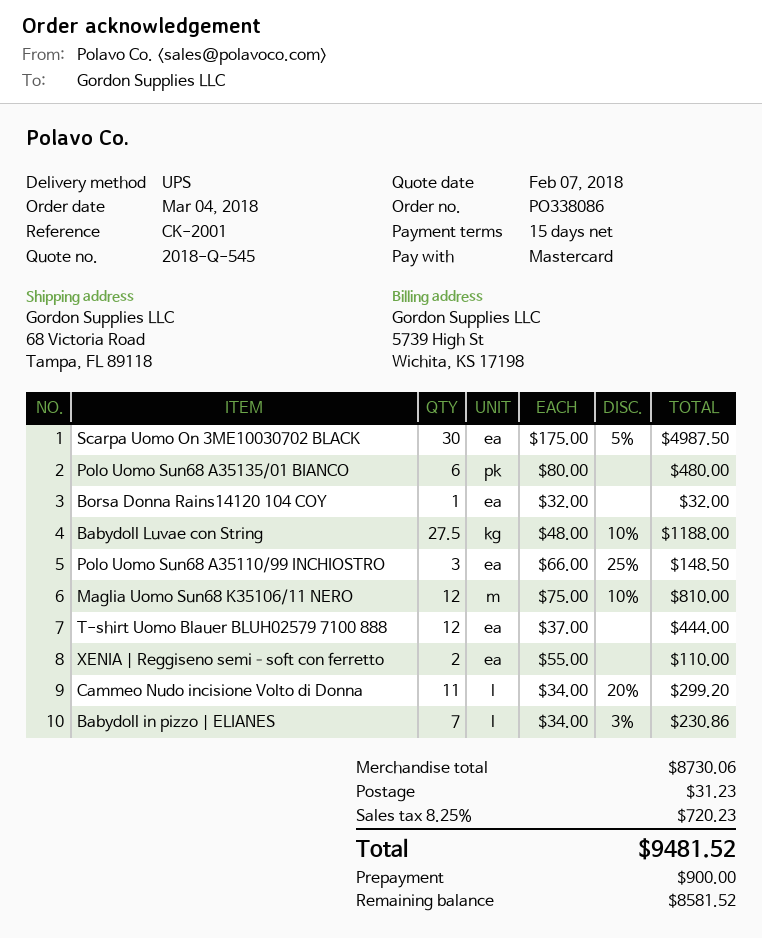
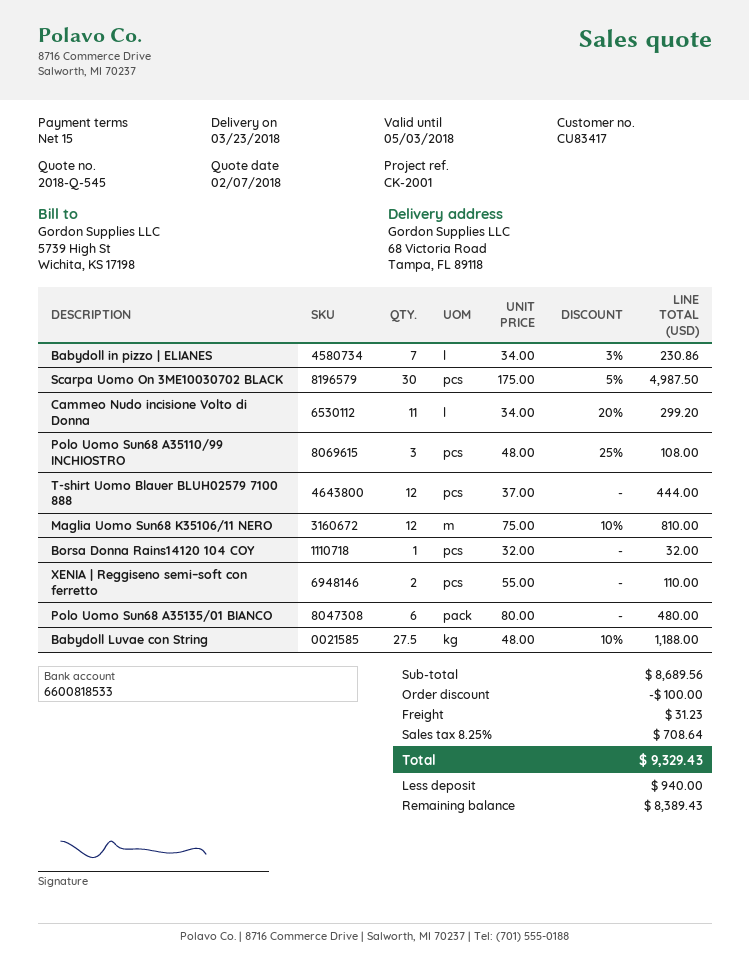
Polo Uomo Sun68 A35110/99 INCHIOSTRO: 3 x 66.00 - 25% = 148.50 -> 3 x 48.00 - 25% = 108.00
subtotal: 8730.06 -> 8689.56
discount: none -> 100.00
tax: 8.25% = 720.23 -> 8.25% = 708.64
total: 9481.52 -> 9329.43
deposit: 900.00 -> 940.00
balance: 8581.52 -> 8389.43

